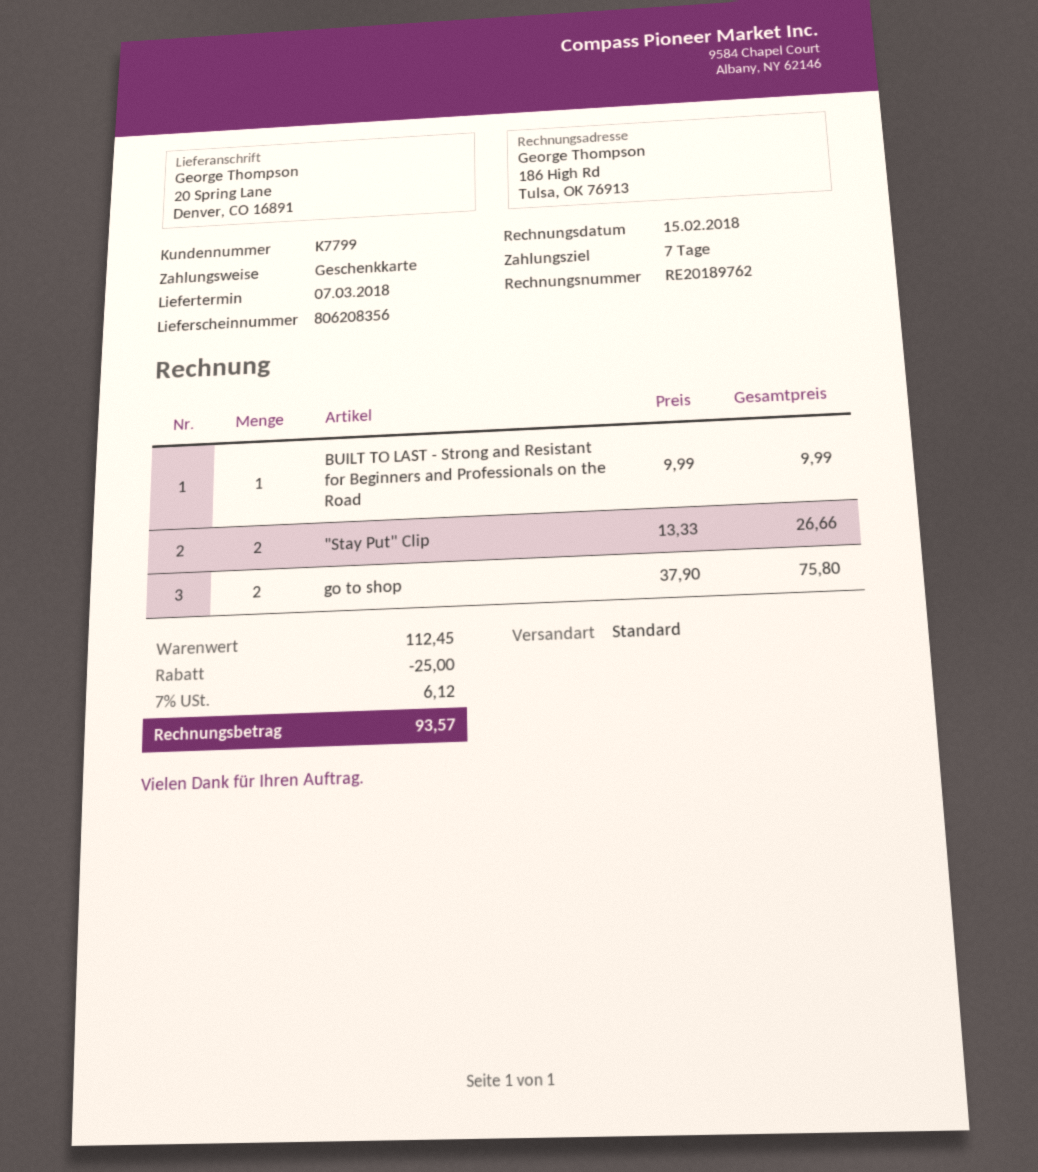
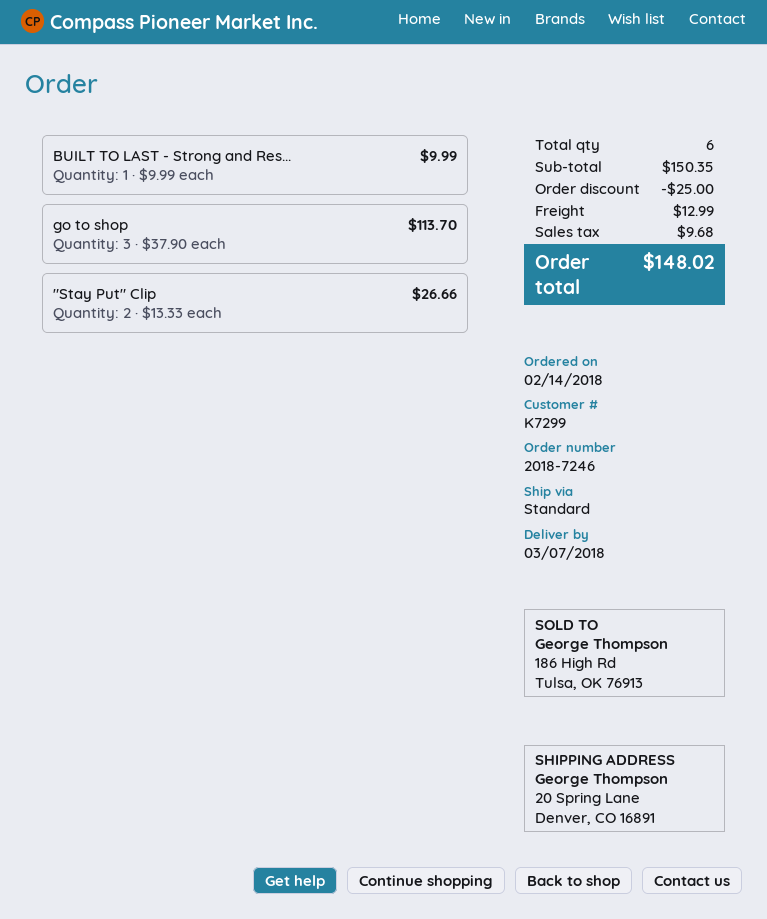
customer number: K7799 -> K7299
go to shop: 2 x 37.90 = 75.80 -> 3 x 37.90 = 113.70
subtotal: 112.45 -> 150.35
shipping: none -> 12.99
tax: 6.12 -> 9.68
total: 93.57 -> 148.02

